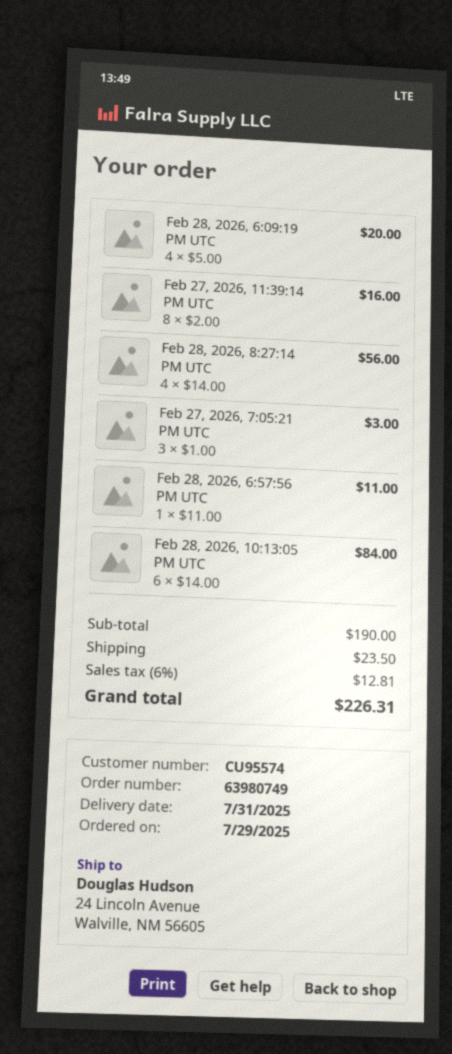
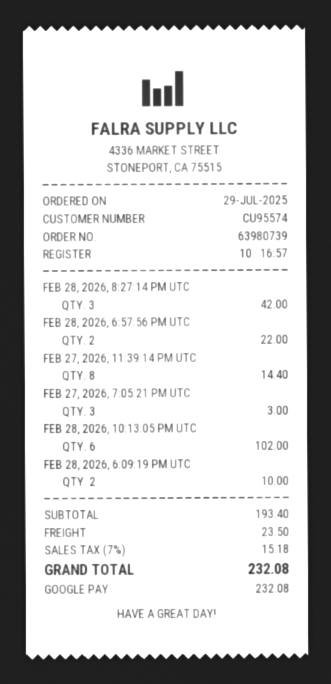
order number: 63980749 -> 63980739
Feb 28, 2026, 6:09:19 PM UTC: 4 for 20.00 -> 2 for 10.00
Feb 27, 2026, 11:39:14 PM UTC: 8 for 16.00 -> 8 for 14.40
Feb 28, 2026, 8:27:14 PM UTC: 4 for 56.00 -> 3 for 42.00
Feb 28, 2026, 6:57:56 PM UTC: 1 for 11.00 -> 2 for 22.00
Feb 28, 2026, 10:13:05 PM UTC: 6 for 84.00 -> 6 for 102.00
subtotal: 190.00 -> 193.40
tax: 6% = 12.81 -> 7% = 15.18
total: 226.31 -> 232.08

